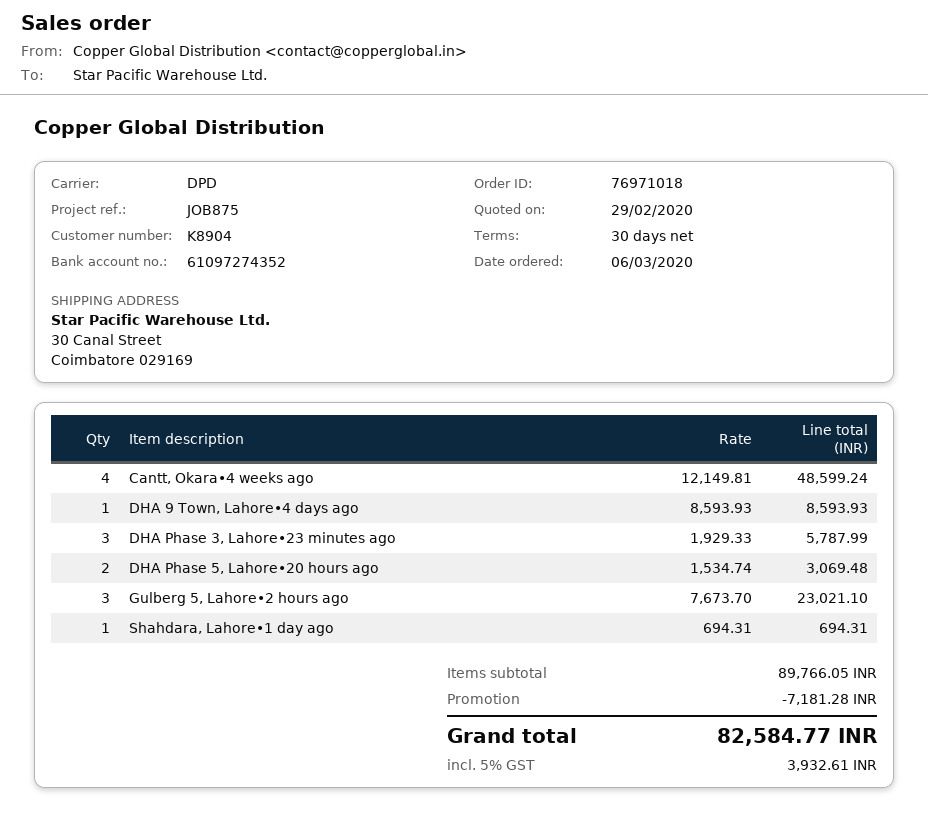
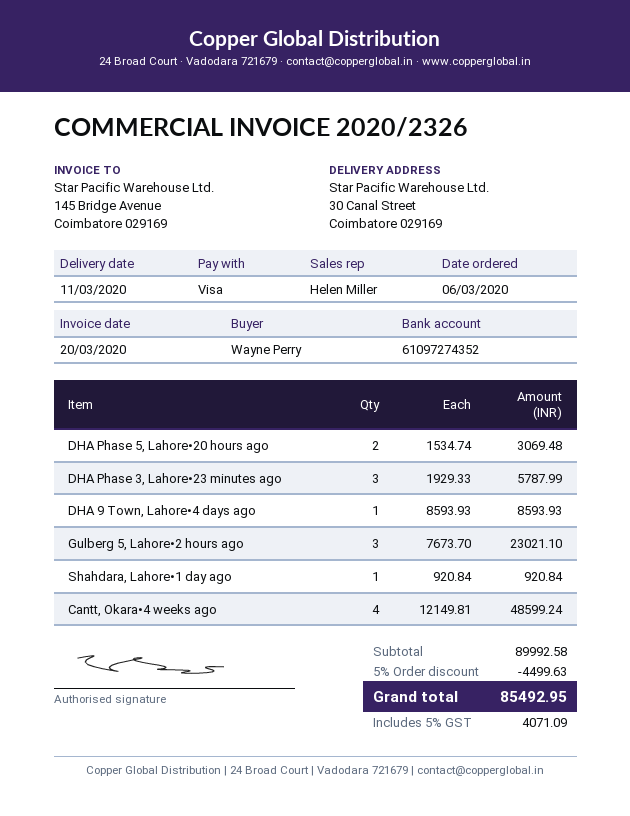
Shahdara, Lahore•1 day ago: 1 x 694.31 = 694.31 -> 1 x 920.84 = 920.84
subtotal: 89766.05 -> 89992.58
discount: 7181.28 -> 4499.63
tax: 5% = 3932.61 -> 5% = 4071.09
total: 82584.77 -> 85492.95

